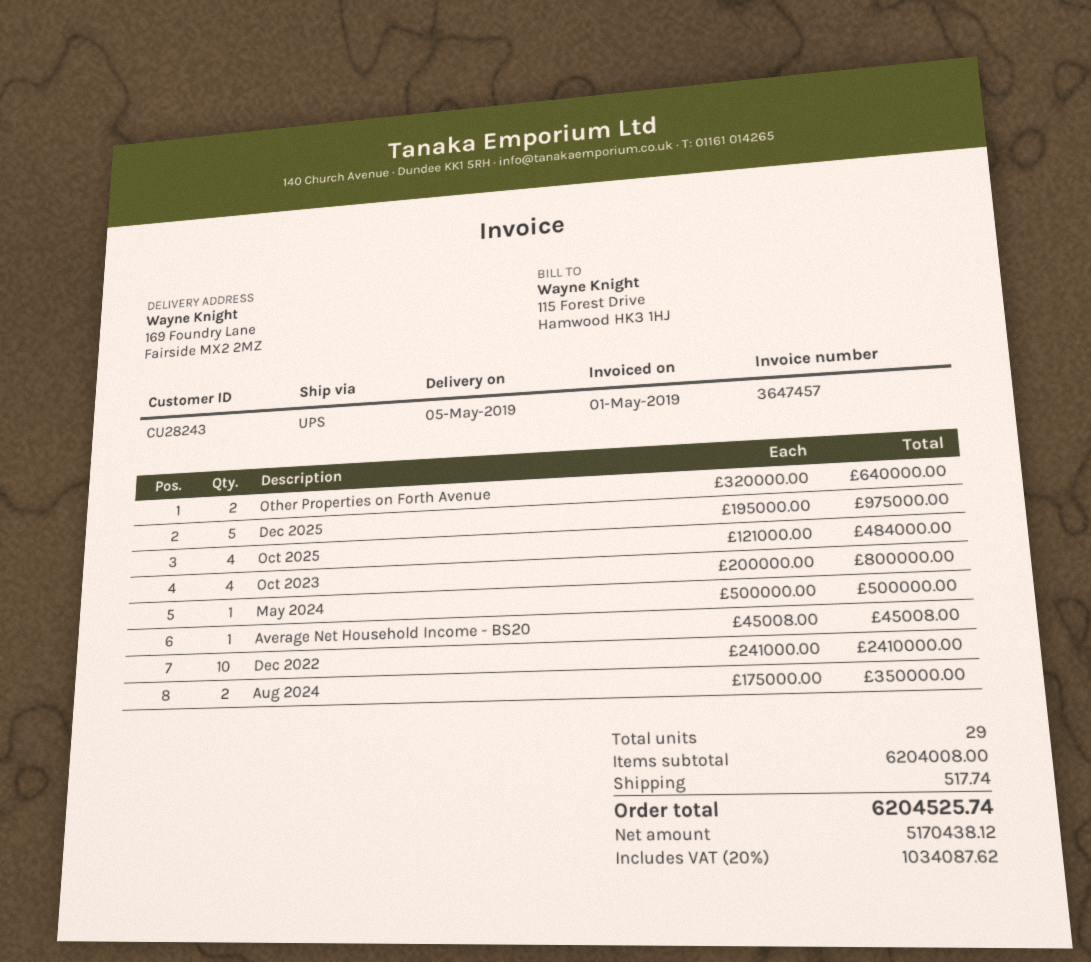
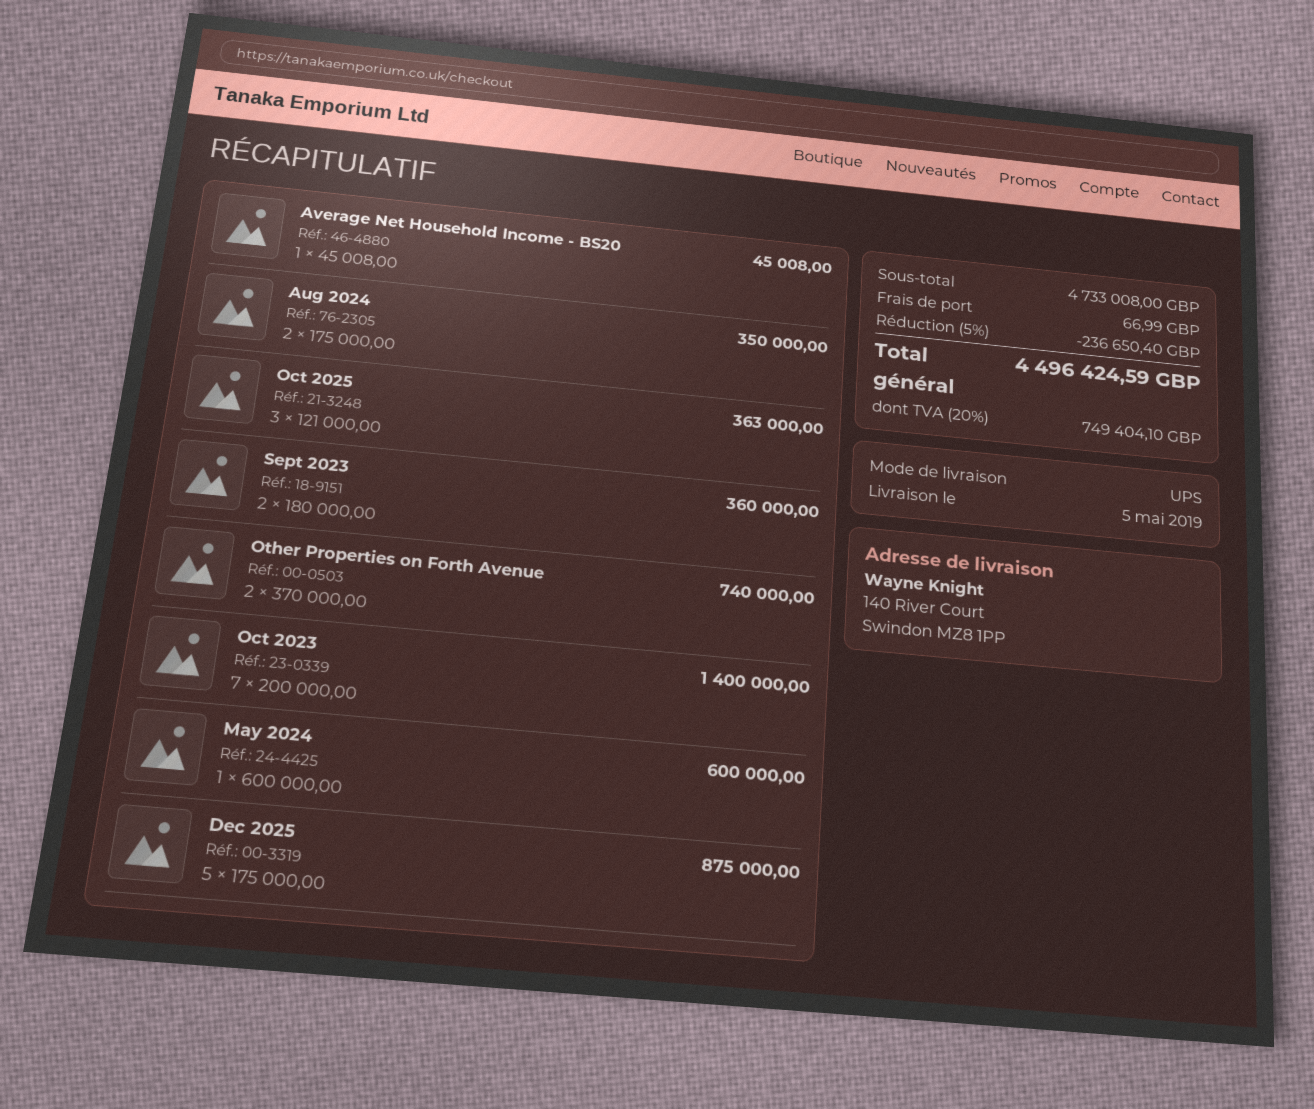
ship to: 169 Foundry Lane, Fairside MX2 2MZ -> 140 River Court, Swindon MZ8 1PP
Other Properties on Forth Avenue: 2 x 320000.00 = 640000.00 -> 2 x 370000.00 = 740000.00
Dec 2025: 5 x 195000.00 = 975000.00 -> 5 x 175000.00 = 875000.00
Oct 2025: 4 x 121000.00 = 484000.00 -> 3 x 121000.00 = 363000.00
Oct 2023: 4 x 200000.00 = 800000.00 -> 7 x 200000.00 = 1400000.00
May 2024: 1 x 500000.00 = 500000.00 -> 1 x 600000.00 = 600000.00
Dec 2022: 10 x 241000.00 = 2410000.00 -> none
Sept 2023: none -> 2 x 180000.00 = 360000.00
subtotal: 6204008.00 -> 4733008.00
discount: none -> 5% = 236650.40
shipping: 517.74 -> 66.99
tax: 20% = 1034087.62 -> 20% = 749404.10
total: 6204525.74 -> 4496424.59

